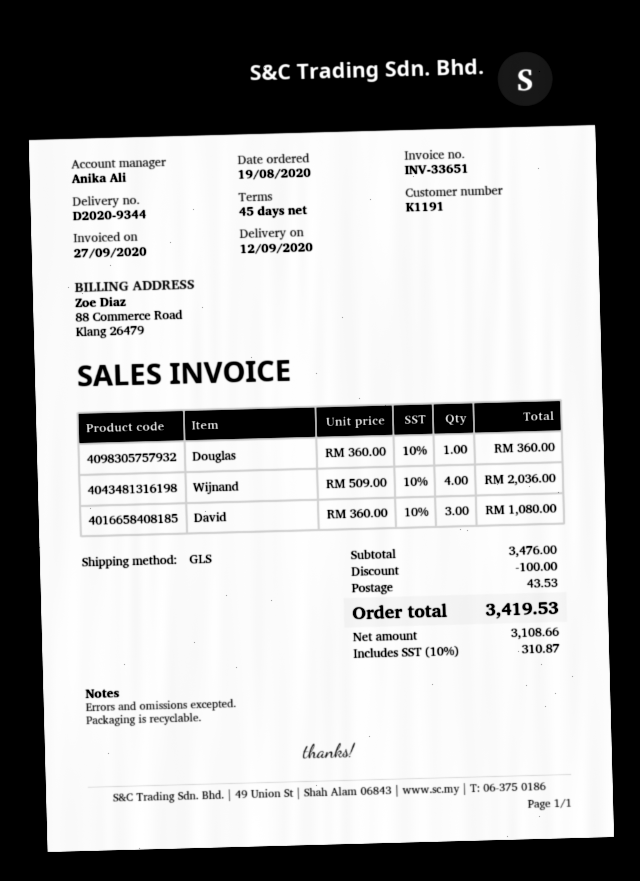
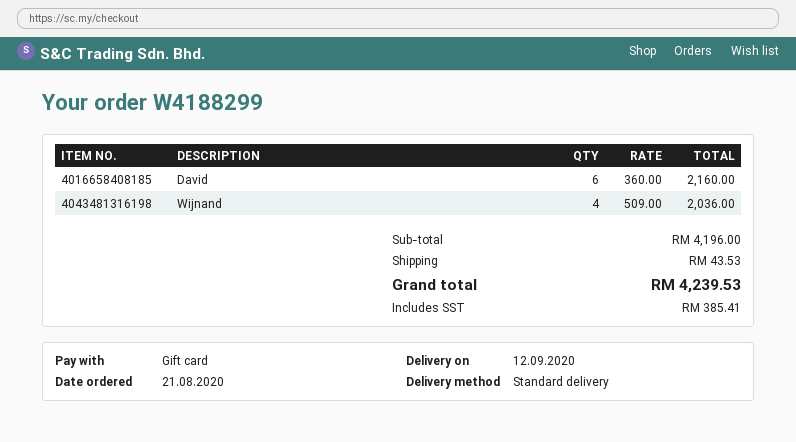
order date: 2020-08-19 -> 2020-08-21
shipping method: GLS -> standard
Douglas: 1 x 360.00 = 360.00 -> none
David: 3 x 360.00 = 1080.00 -> 6 x 360.00 = 2160.00
subtotal: 3476.00 -> 4196.00
discount: 100.00 -> none
tax: 310.87 -> 385.41
total: 3419.53 -> 4239.53

